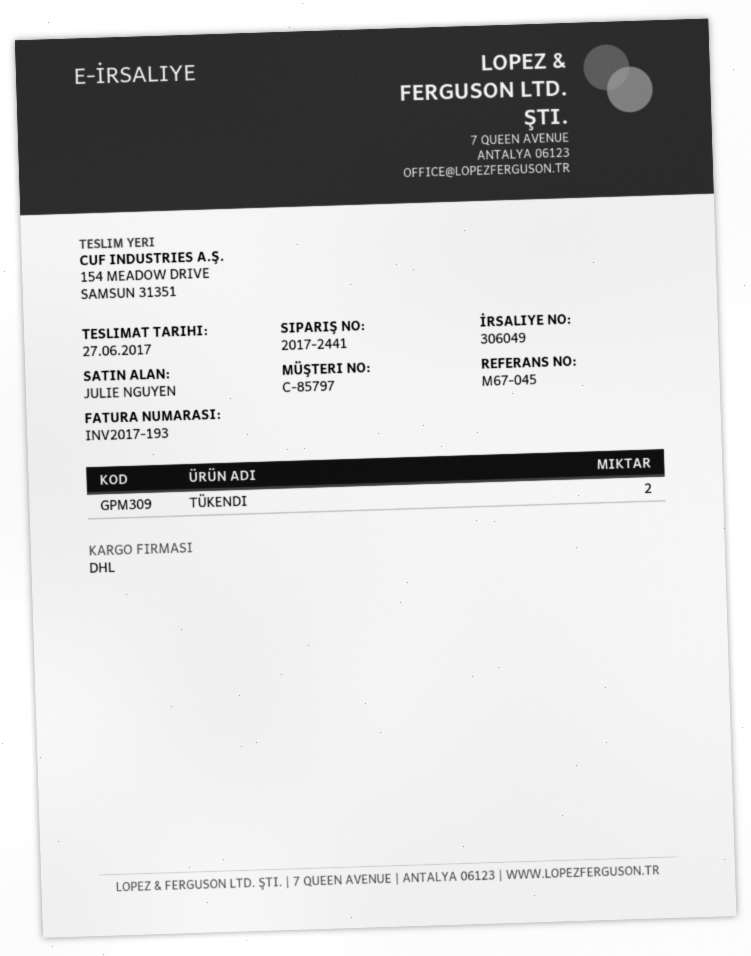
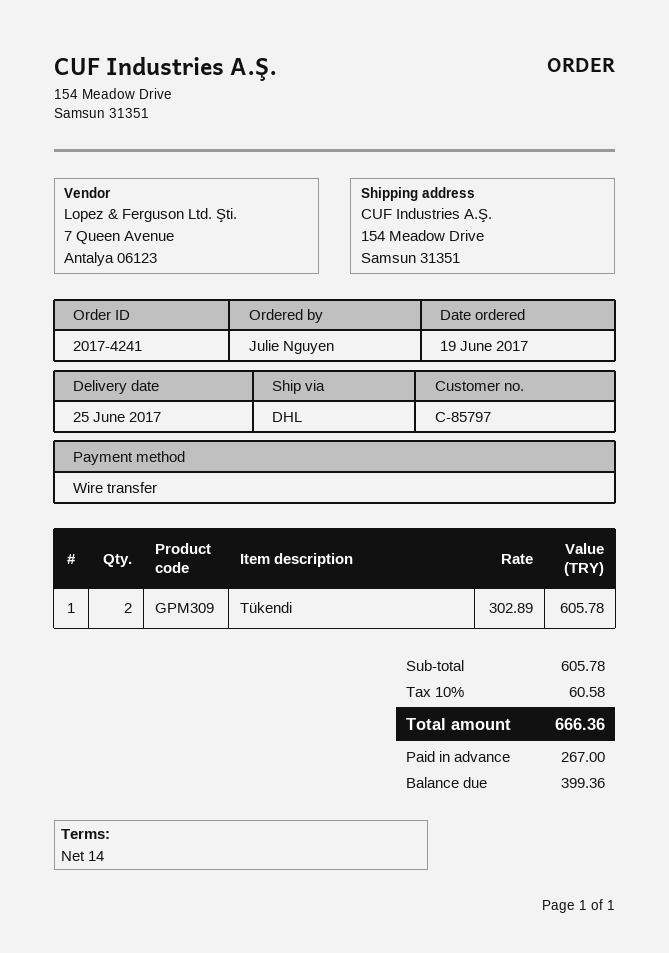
order number: 2017-2441 -> 2017-4241
delivery date: 2017-06-27 -> 2017-06-25

